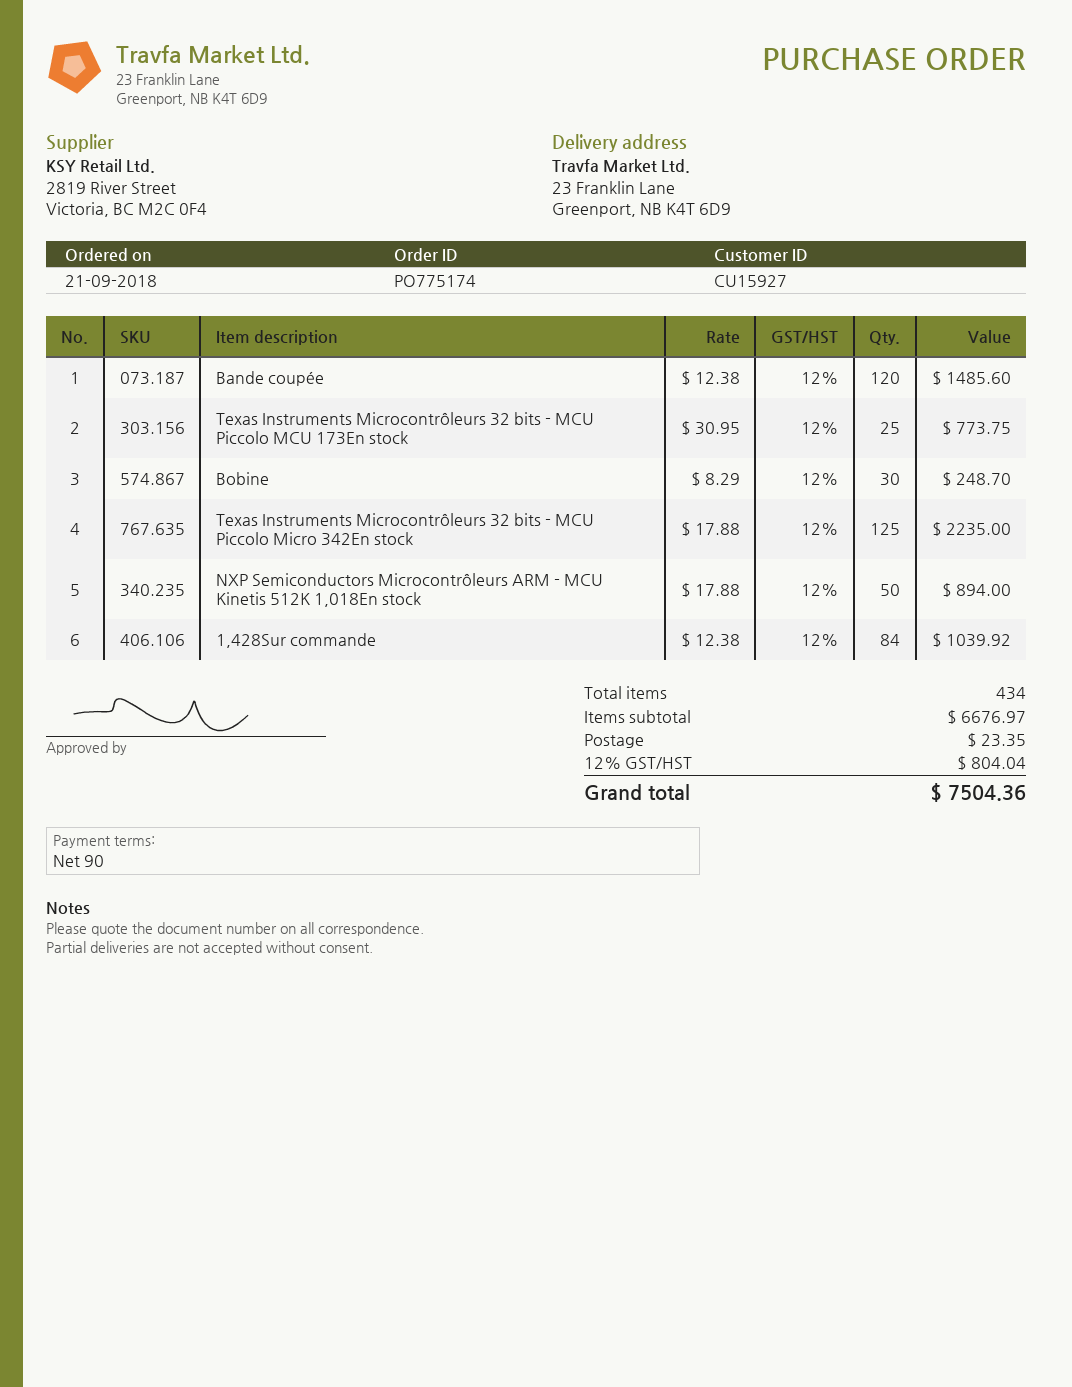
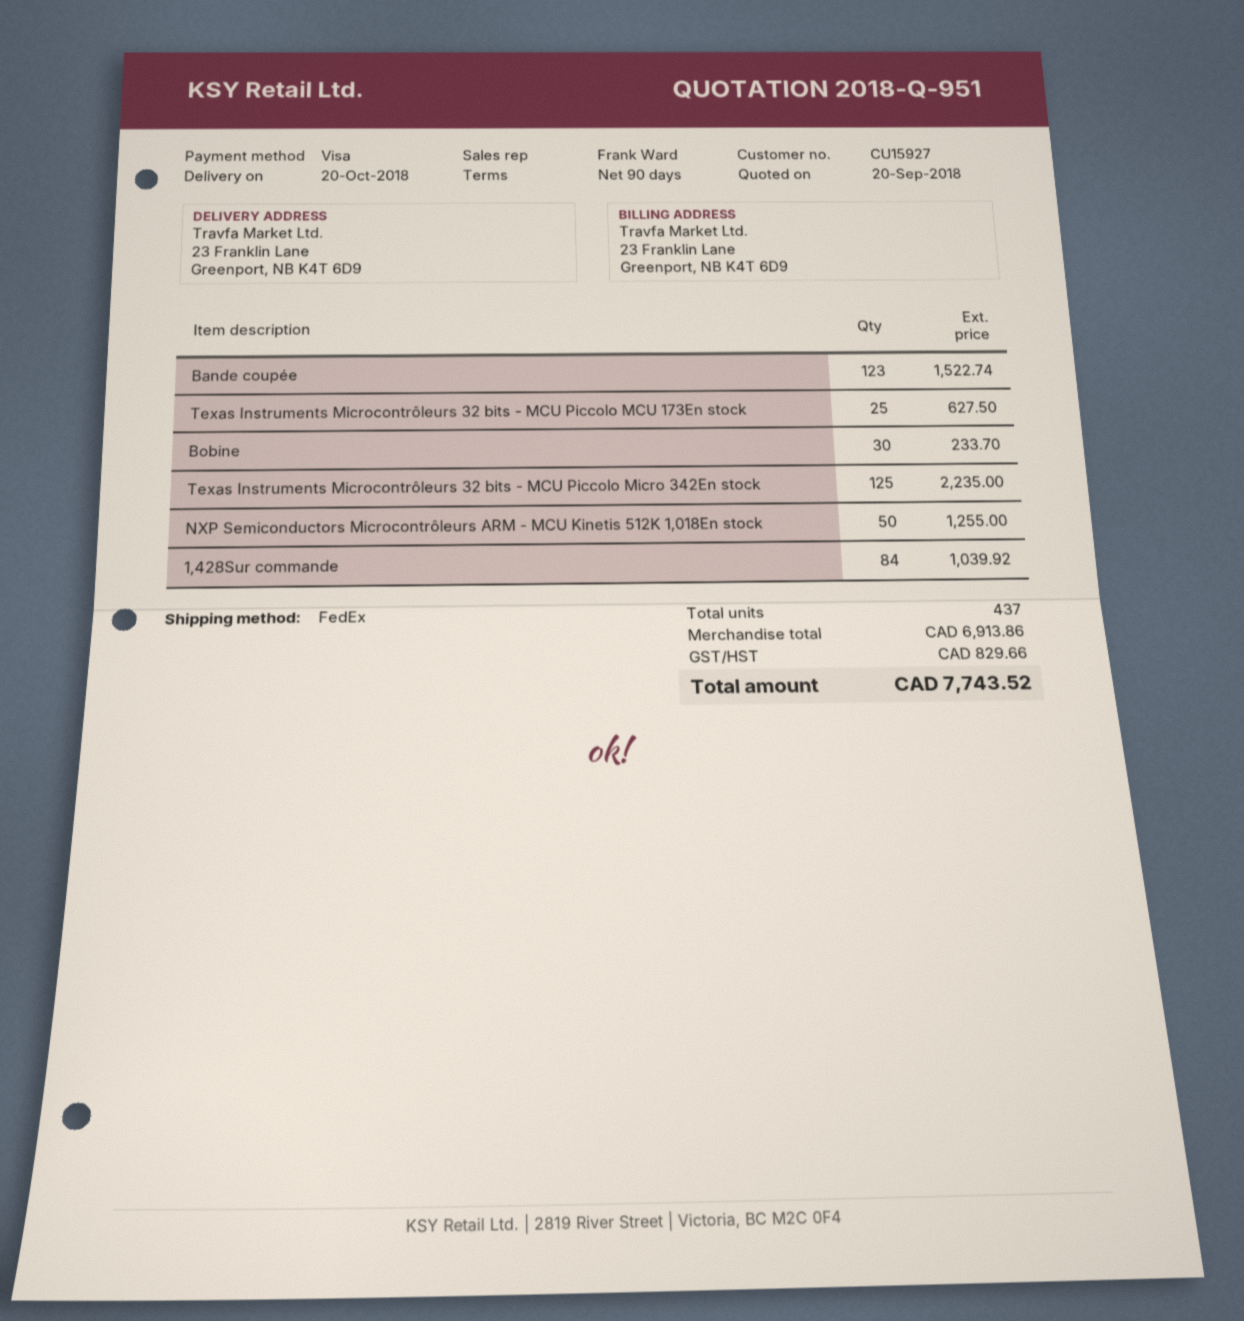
Bande coupée: 120 for 1485.60 -> 123 for 1522.74
Texas Instruments Microcontrôleurs 32 bits - MCU Piccolo MCU 173En stock: 25 for 773.75 -> 25 for 627.50
Bobine: 30 for 248.70 -> 30 for 233.70
NXP Semiconductors Microcontrôleurs ARM - MCU Kinetis 512K 1,018En stock: 50 for 894.00 -> 50 for 1255.00
total quantity: 434 -> 437
subtotal: 6676.97 -> 6913.86
shipping: 23.35 -> none
tax: 804.04 -> 829.66
total: 7504.36 -> 7743.52

